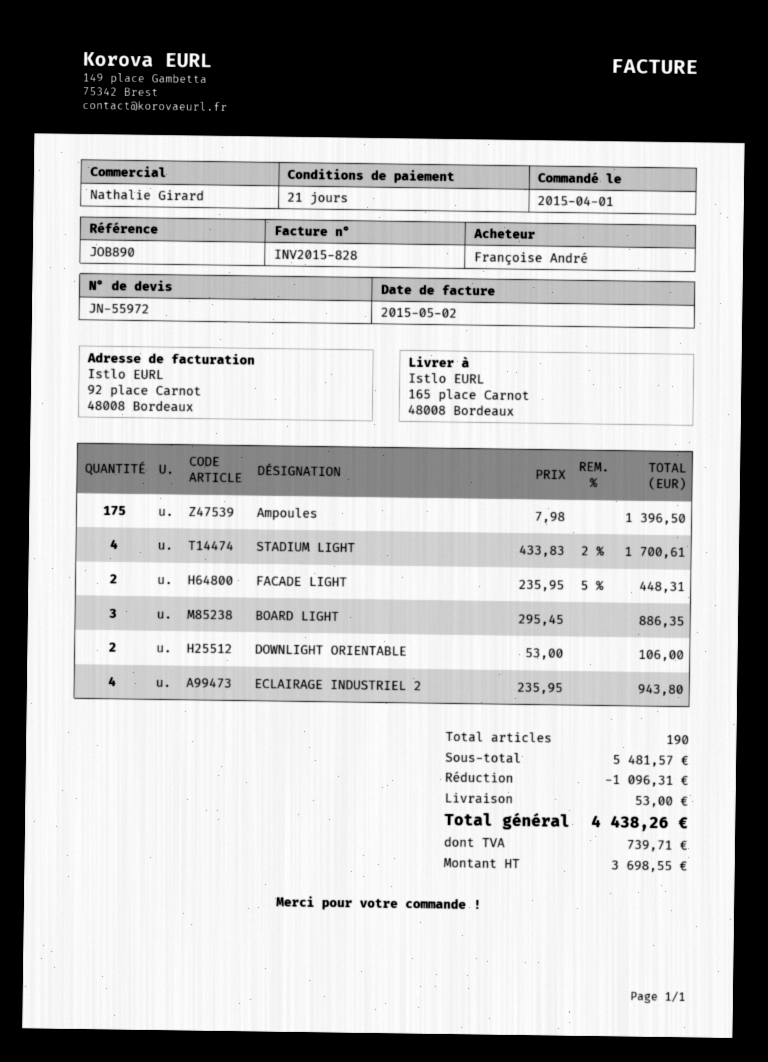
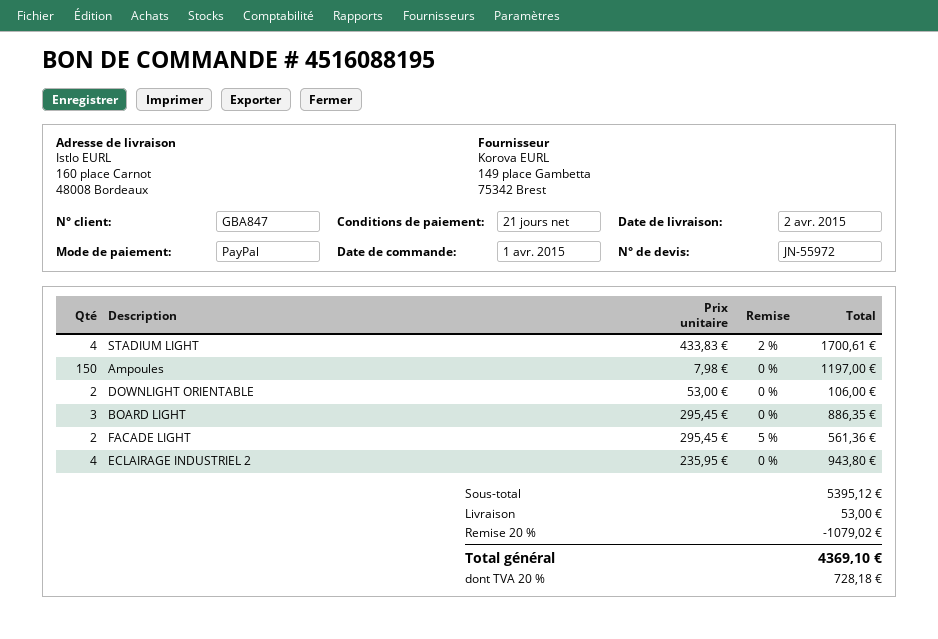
ship to: 165 place Carnot, 48008 Bordeaux -> 160 place Carnot, 48008 Bordeaux
Ampoules: 175 x 7.98 = 1396.50 -> 150 x 7.98 = 1197.00
FACADE LIGHT: 2 x 235.95 - 5% = 448.31 -> 2 x 295.45 - 5% = 561.36
subtotal: 5481.57 -> 5395.12
discount: 1096.31 -> 1079.02
tax: 739.71 -> 728.18
total: 4438.26 -> 4369.10

